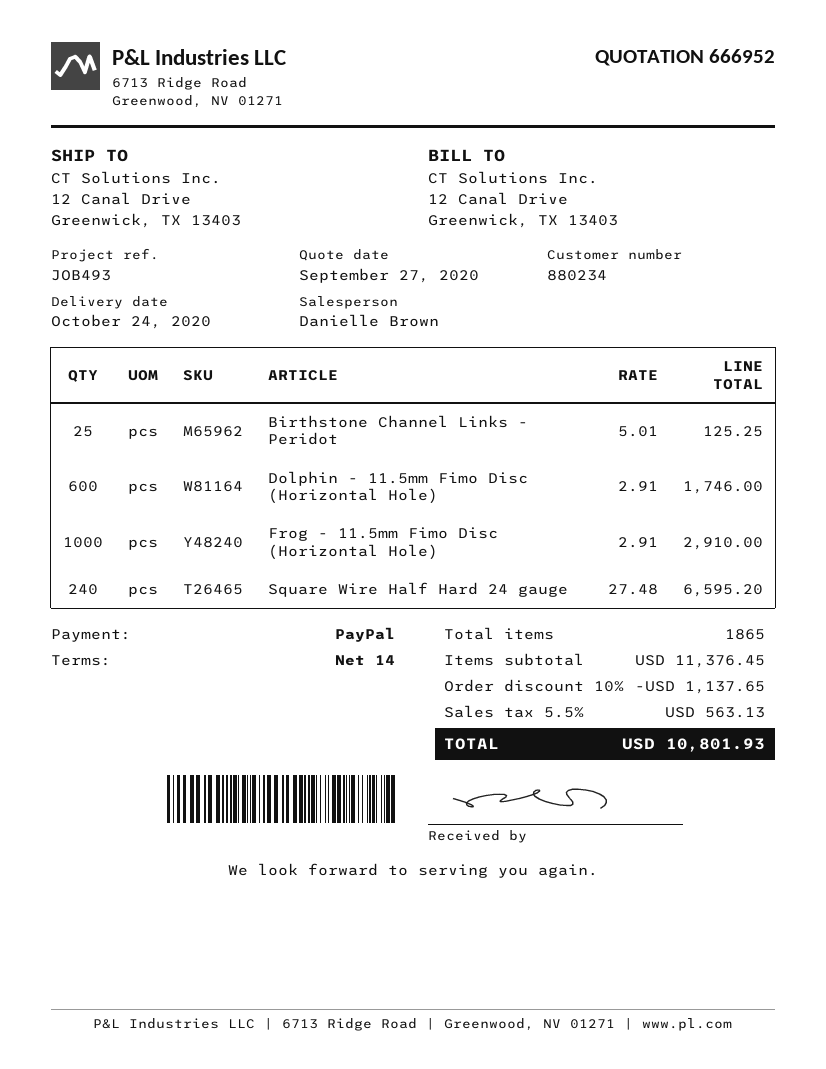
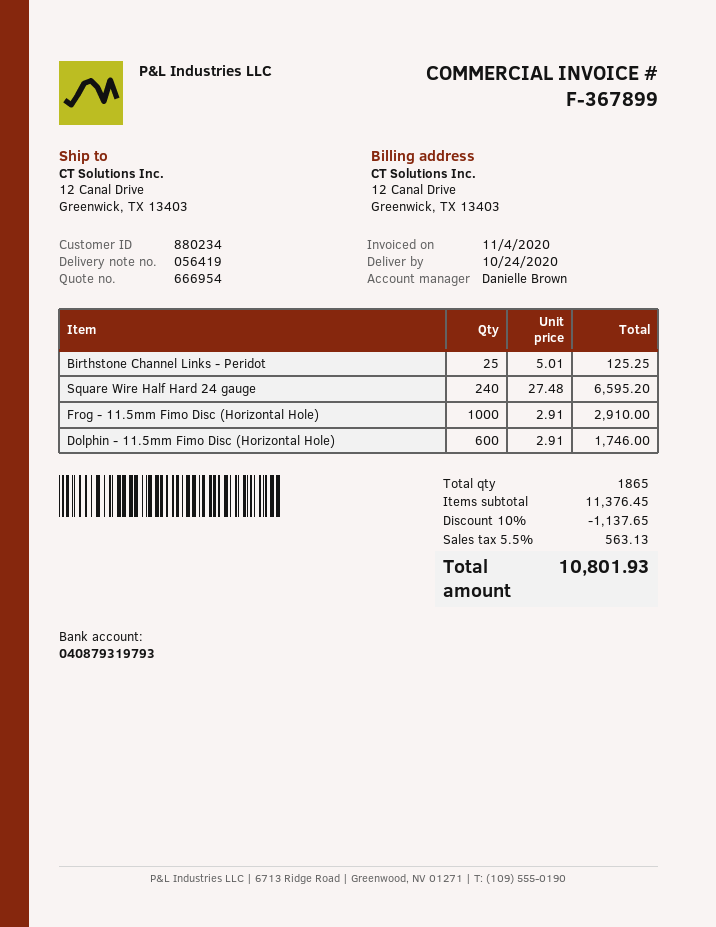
quote number: 666952 -> 666954

